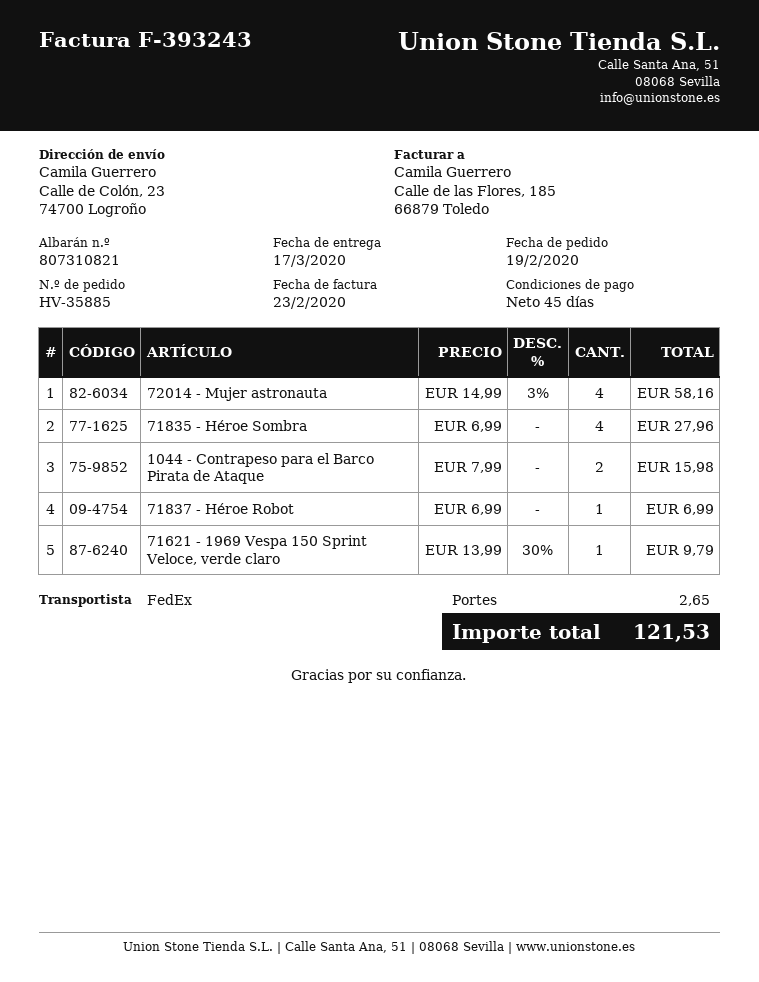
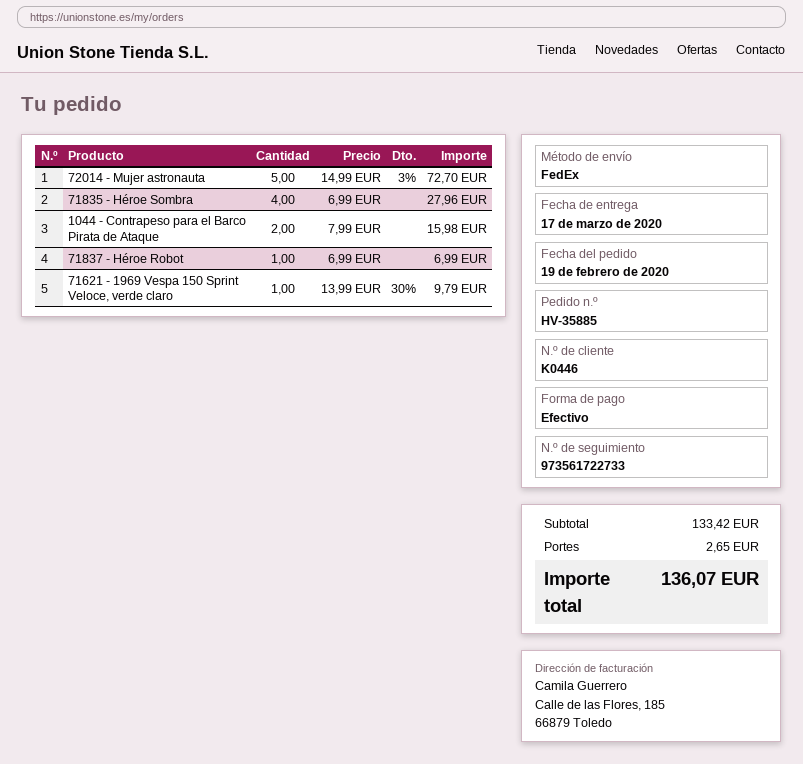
72014 - Mujer astronauta: 4 x 14.99 - 3% = 58.16 -> 5 x 14.99 - 3% = 72.70
total: 121.53 -> 136.07

